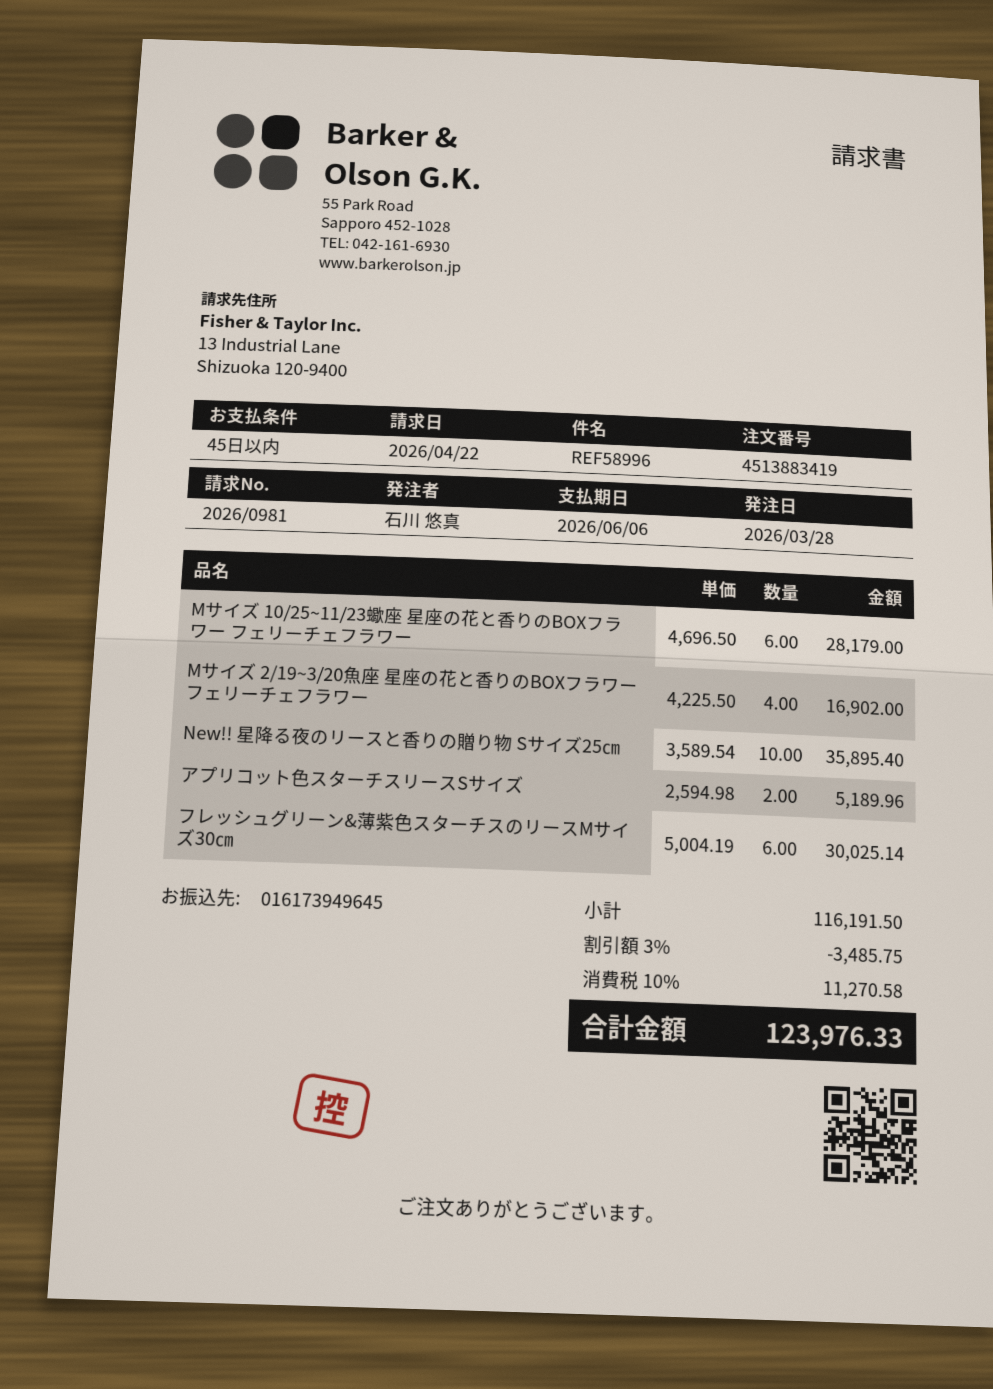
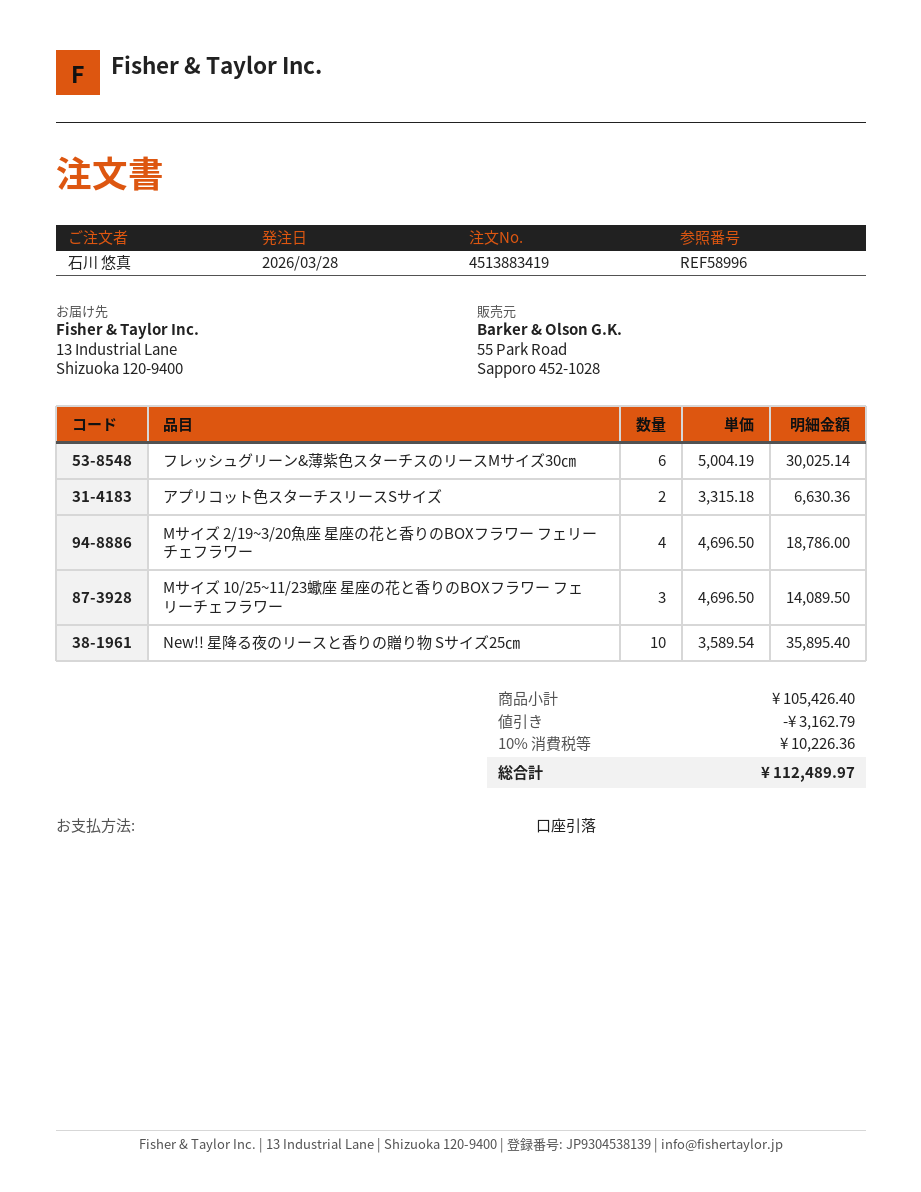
Mサイズ 10/25~11/23蠍座 星座の花と香りのBOXフラワー フェリーチェフラワー: 6 x 4696.50 = 28179.00 -> 3 x 4696.50 = 14089.50
Mサイズ 2/19~3/20魚座 星座の花と香りのBOXフラワー フェリーチェフラワー: 4 x 4225.50 = 16902.00 -> 4 x 4696.50 = 18786.00
アプリコット色スターチスリースSサイズ: 2 x 2594.98 = 5189.96 -> 2 x 3315.18 = 6630.36
subtotal: 116191.50 -> 105426.40
discount: 3485.75 -> 3162.79
tax: 10% = 11270.58 -> 10% = 10226.36
total: 123976.33 -> 112489.97

